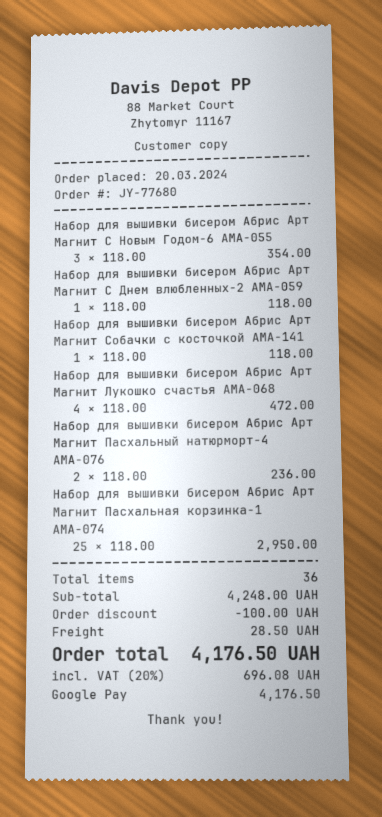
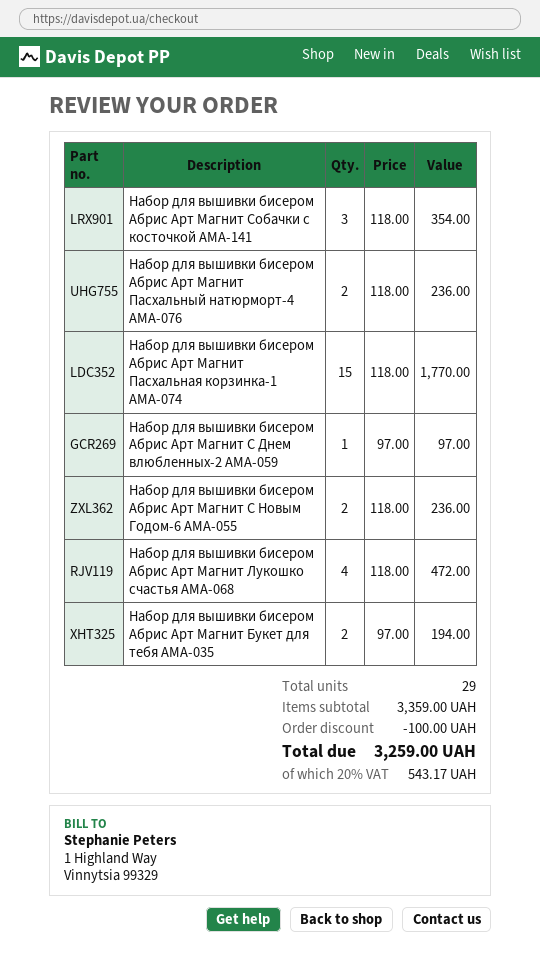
Набор для вышивки бисером Абрис Арт Магнит С Новым Годом-6 AMA-055: 3 x 118.00 = 354.00 -> 2 x 118.00 = 236.00
Набор для вышивки бисером Абрис Арт Магнит С Днем влюбленных-2 AMA-059: 1 x 118.00 = 118.00 -> 1 x 97.00 = 97.00
Набор для вышивки бисером Абрис Арт Магнит Собачки с косточкой AMA-141: 1 x 118.00 = 118.00 -> 3 x 118.00 = 354.00
Набор для вышивки бисером Абрис Арт Магнит Пасхальная корзинка-1 AMA-074: 25 x 118.00 = 2950.00 -> 15 x 118.00 = 1770.00
Набор для вышивки бисером Абрис Арт Магнит Букет для тебя AMA-035: none -> 2 x 97.00 = 194.00
total quantity: 36 -> 29
subtotal: 4248.00 -> 3359.00
shipping: 28.50 -> none
tax: 20% = 696.08 -> 20% = 543.17
total: 4176.50 -> 3259.00

